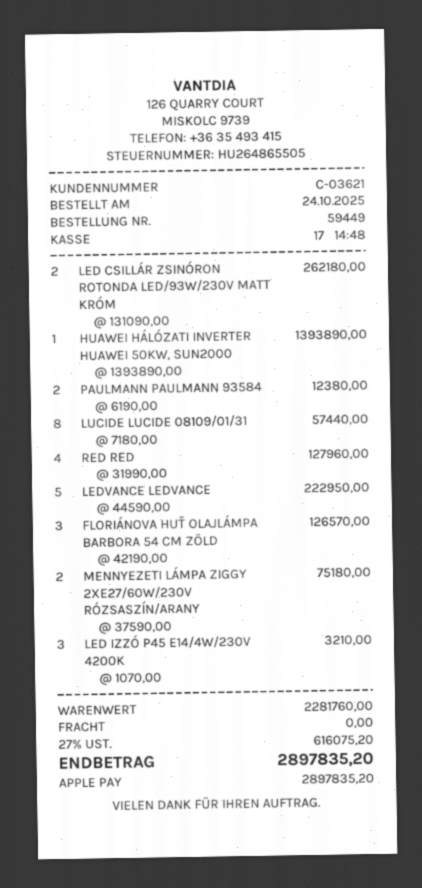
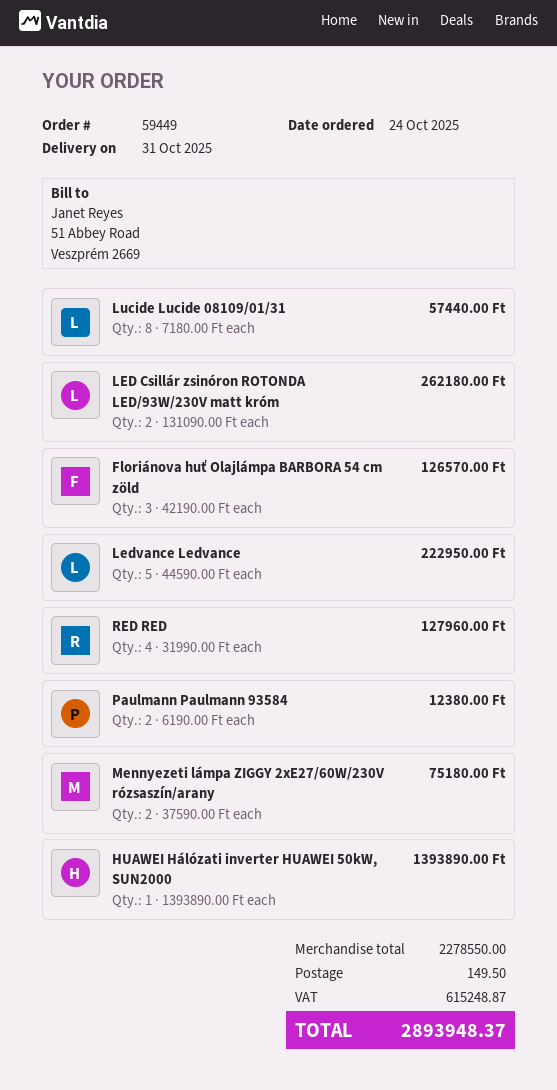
LED IZZÓ P45 E14/4W/230V 4200K: 3 x 1070.00 = 3210.00 -> none
subtotal: 2281760.00 -> 2278550.00
shipping: 0.00 -> 149.50
tax: 616075.20 -> 615248.87
total: 2897835.20 -> 2893948.37

